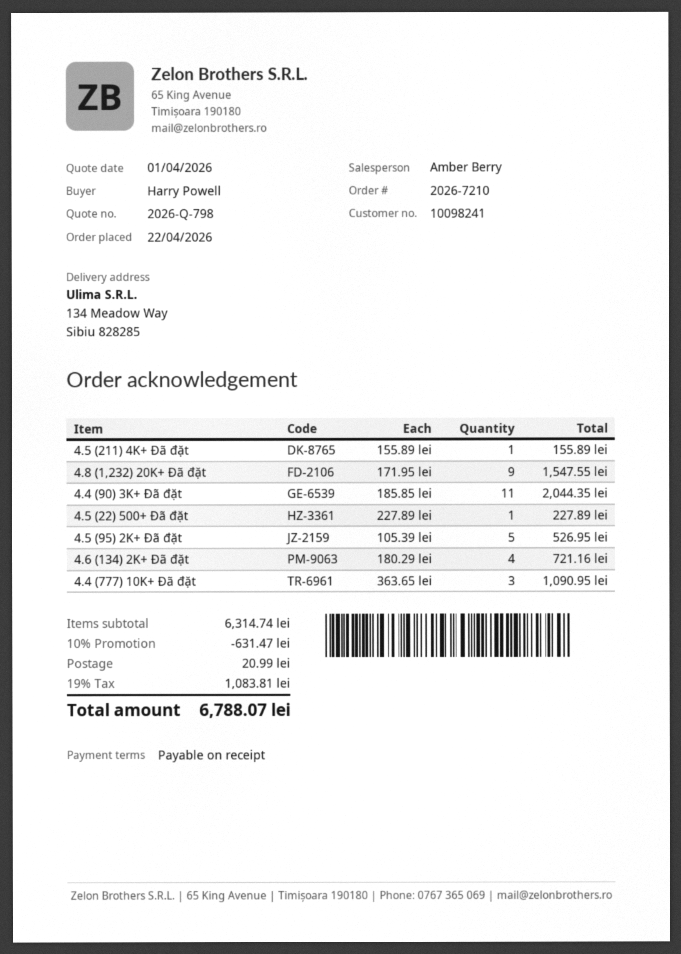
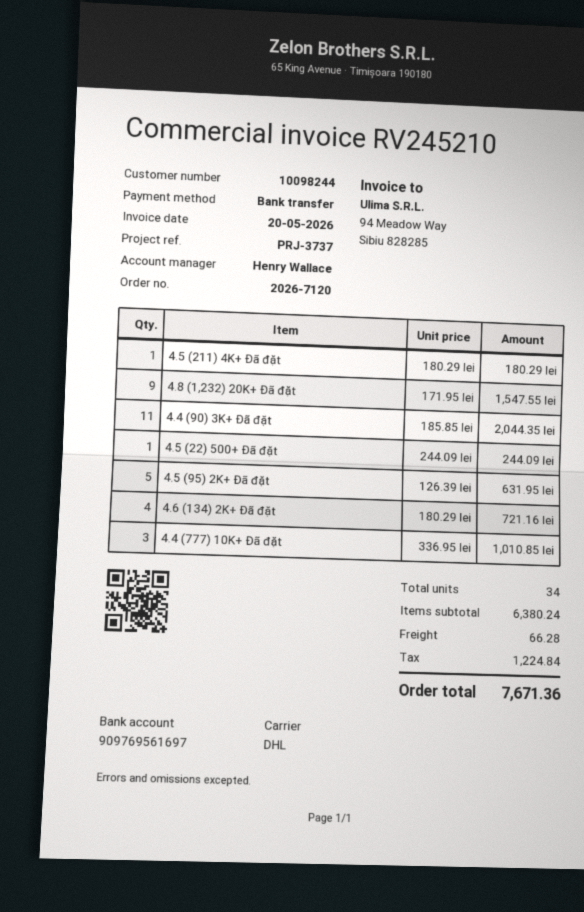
order number: 2026-7210 -> 2026-7120
customer number: 10098241 -> 10098244
sales rep: Amber Berry -> Henry Wallace
4.5 (211) 4K+ Đã đặt: 1 x 155.89 = 155.89 -> 1 x 180.29 = 180.29
4.5 (22) 500+ Đã đặt: 1 x 227.89 = 227.89 -> 1 x 244.09 = 244.09
4.5 (95) 2K+ Đã đặt: 5 x 105.39 = 526.95 -> 5 x 126.39 = 631.95
4.4 (777) 10K+ Đã đặt: 3 x 363.65 = 1090.95 -> 3 x 336.95 = 1010.85
subtotal: 6314.74 -> 6380.24
discount: 10% = 631.47 -> none
shipping: 20.99 -> 66.28
tax: 1083.81 -> 1224.84
total: 6788.07 -> 7671.36

